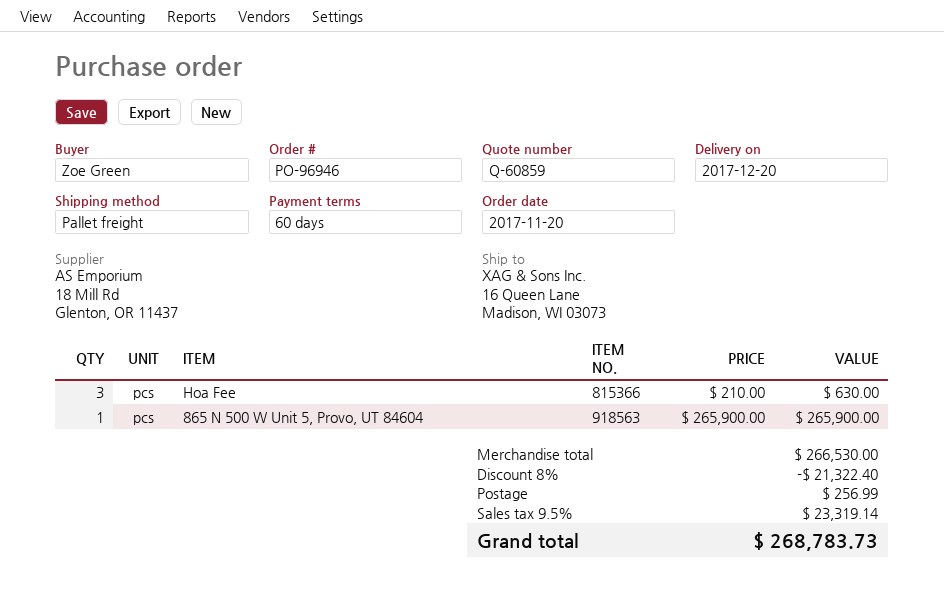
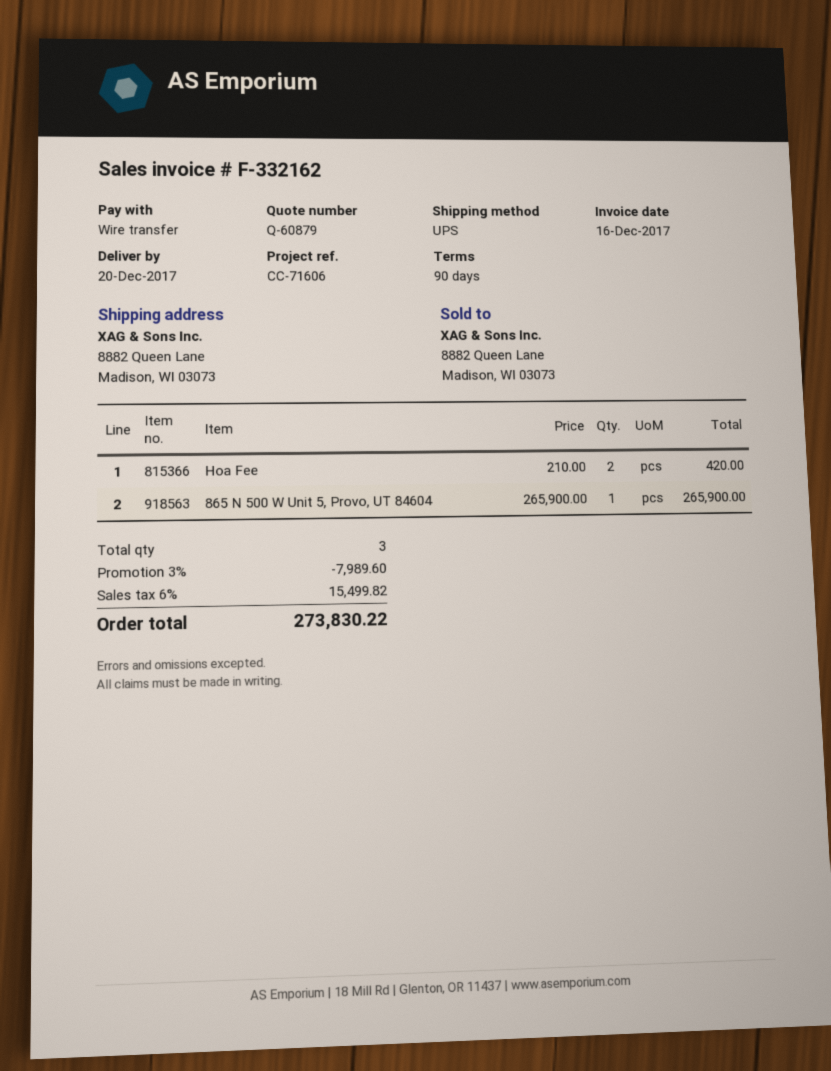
quote number: Q-60859 -> Q-60879
payment terms: 60 days -> 90 days
shipping method: pallet freight -> UPS
ship to: 16 Queen Lane, Madison, WI 03073 -> 8882 Queen Lane, Madison, WI 03073
Hoa Fee: 3 x 210.00 = 630.00 -> 2 x 210.00 = 420.00
discount: 8% = 21322.40 -> 3% = 7989.60
shipping: 256.99 -> none
tax: 9.5% = 23319.14 -> 6% = 15499.82
total: 268783.73 -> 273830.22

